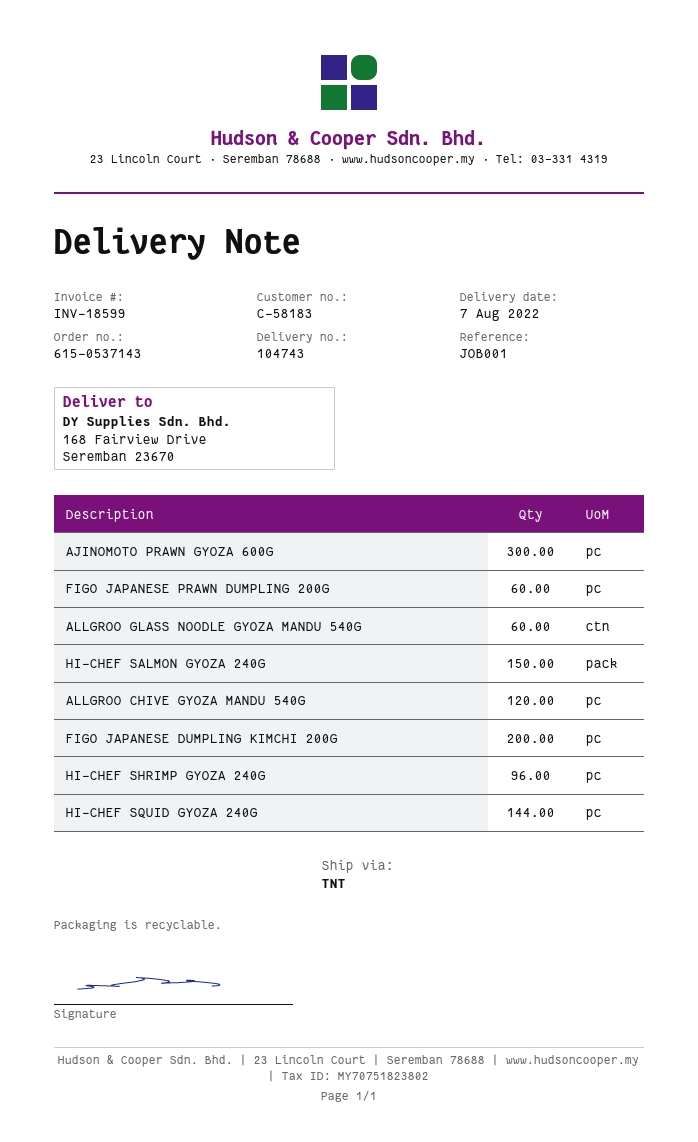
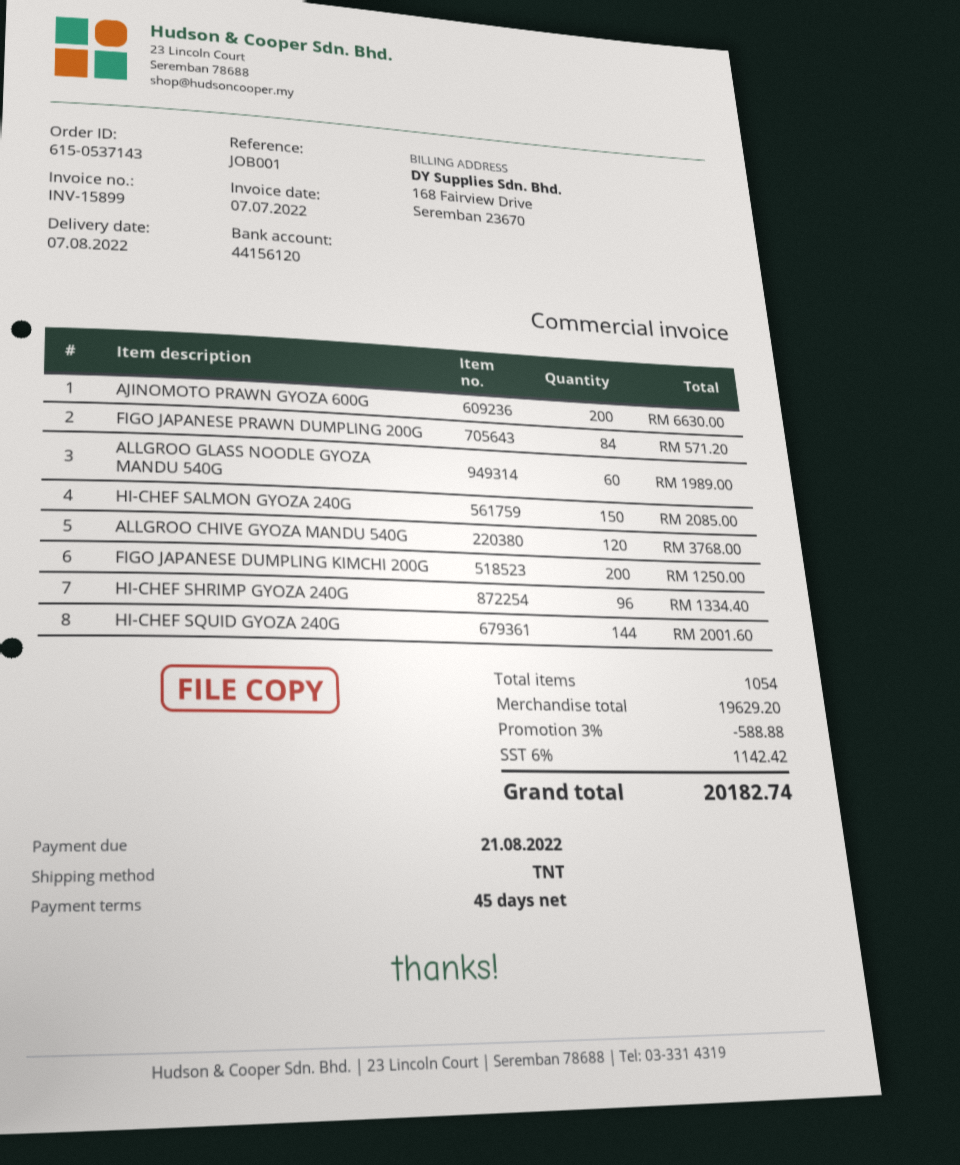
invoice number: INV-18599 -> INV-15899
AJINOMOTO PRAWN GYOZA 600G: 300 -> 200
FIGO JAPANESE PRAWN DUMPLING 200G: 60 -> 84

